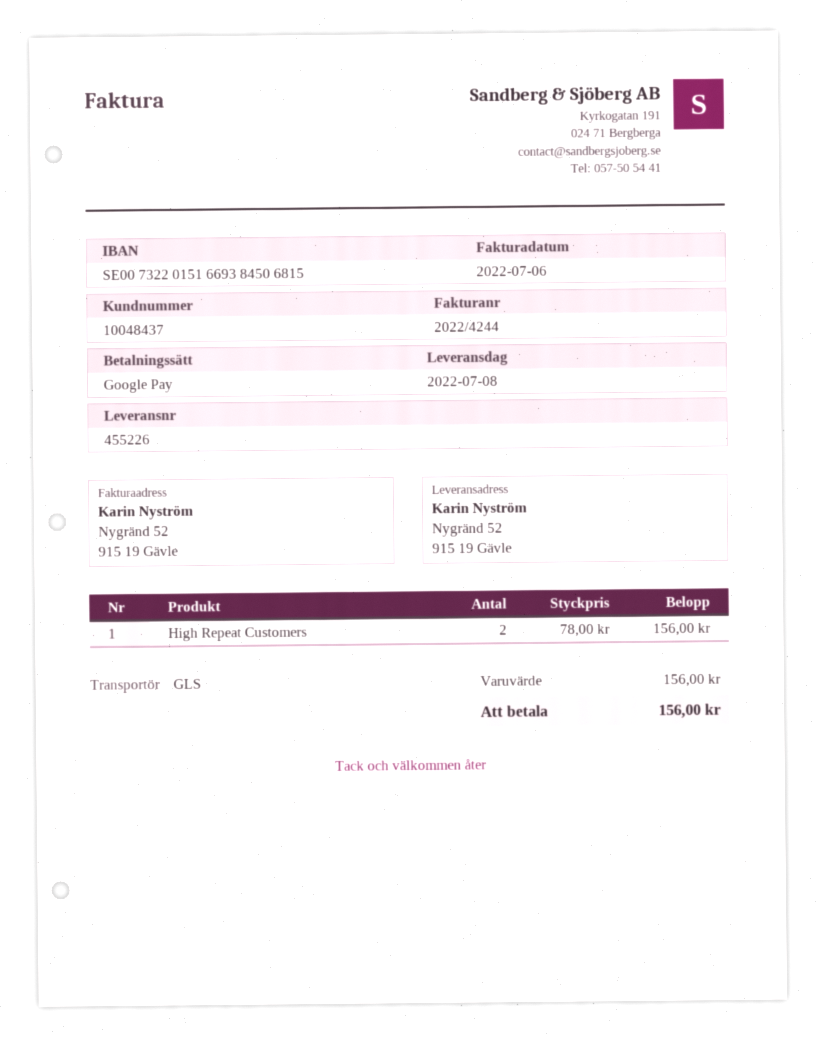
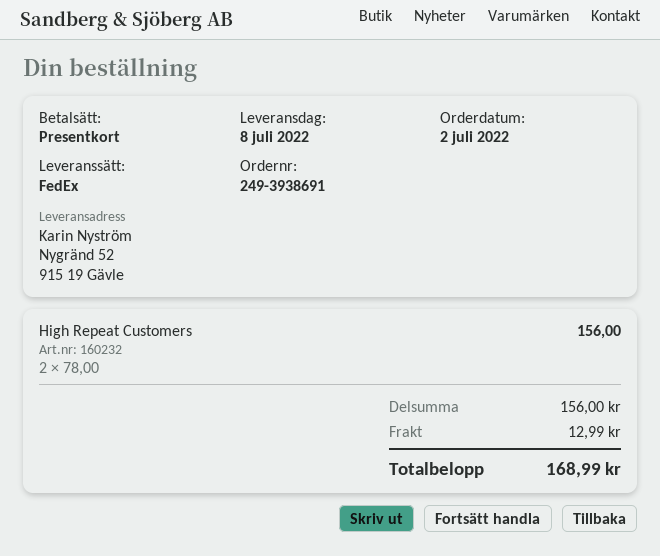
payment method: Google Pay -> gift card
shipping method: GLS -> FedEx
shipping: none -> 12.99
total: 156.00 -> 168.99

